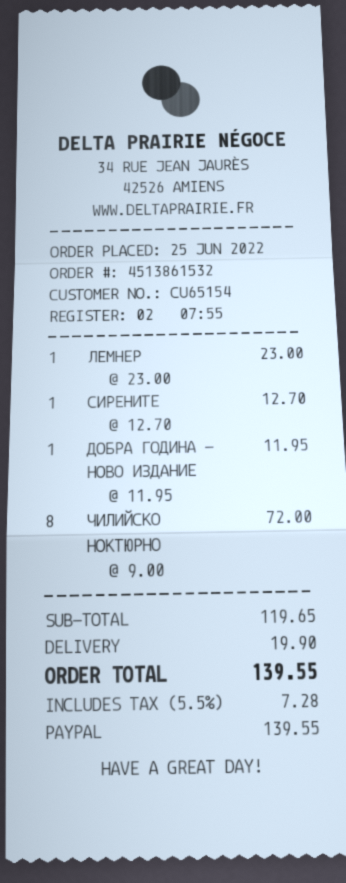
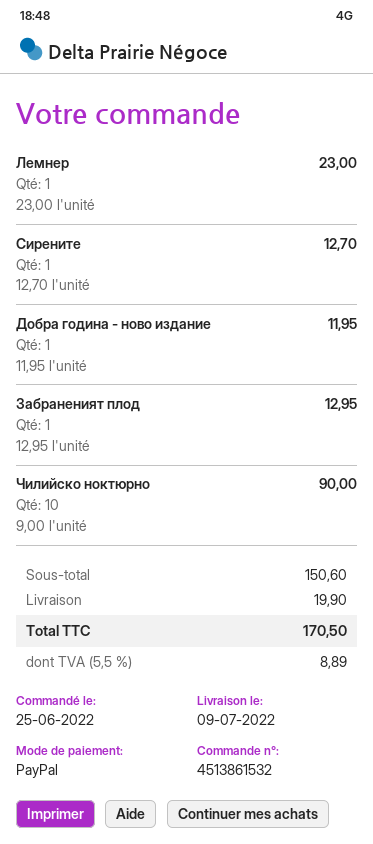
ЧИЛИЙСКО НОКТЮРНО: 8 x 9.00 = 72.00 -> 10 x 9.00 = 90.00
Забраненият плод: none -> 1 x 12.95 = 12.95
subtotal: 119.65 -> 150.60
tax: 5.5% = 7.28 -> 5.5% = 8.89
total: 139.55 -> 170.50

